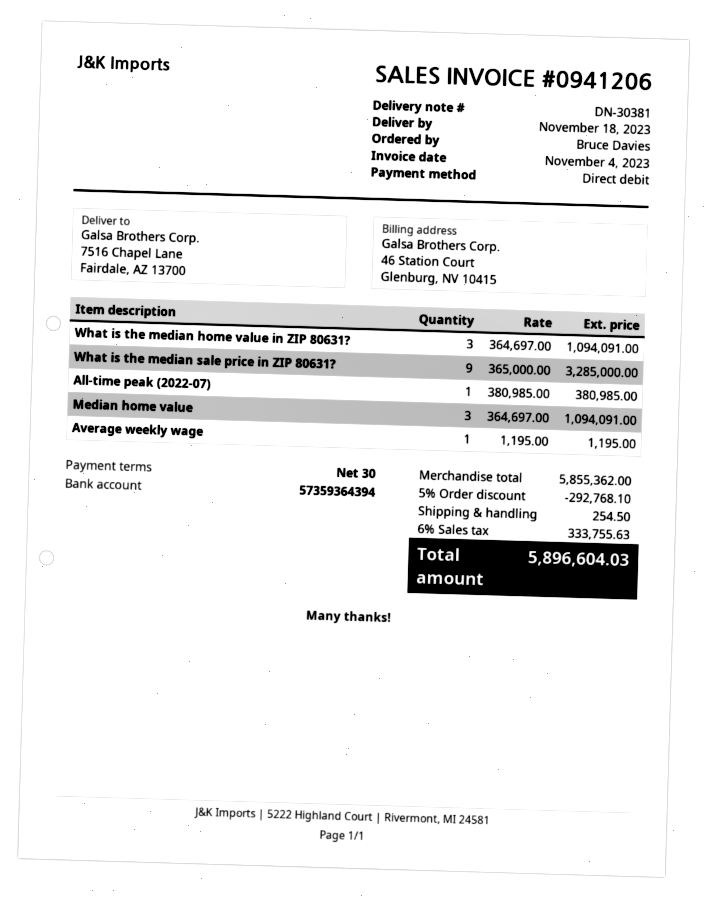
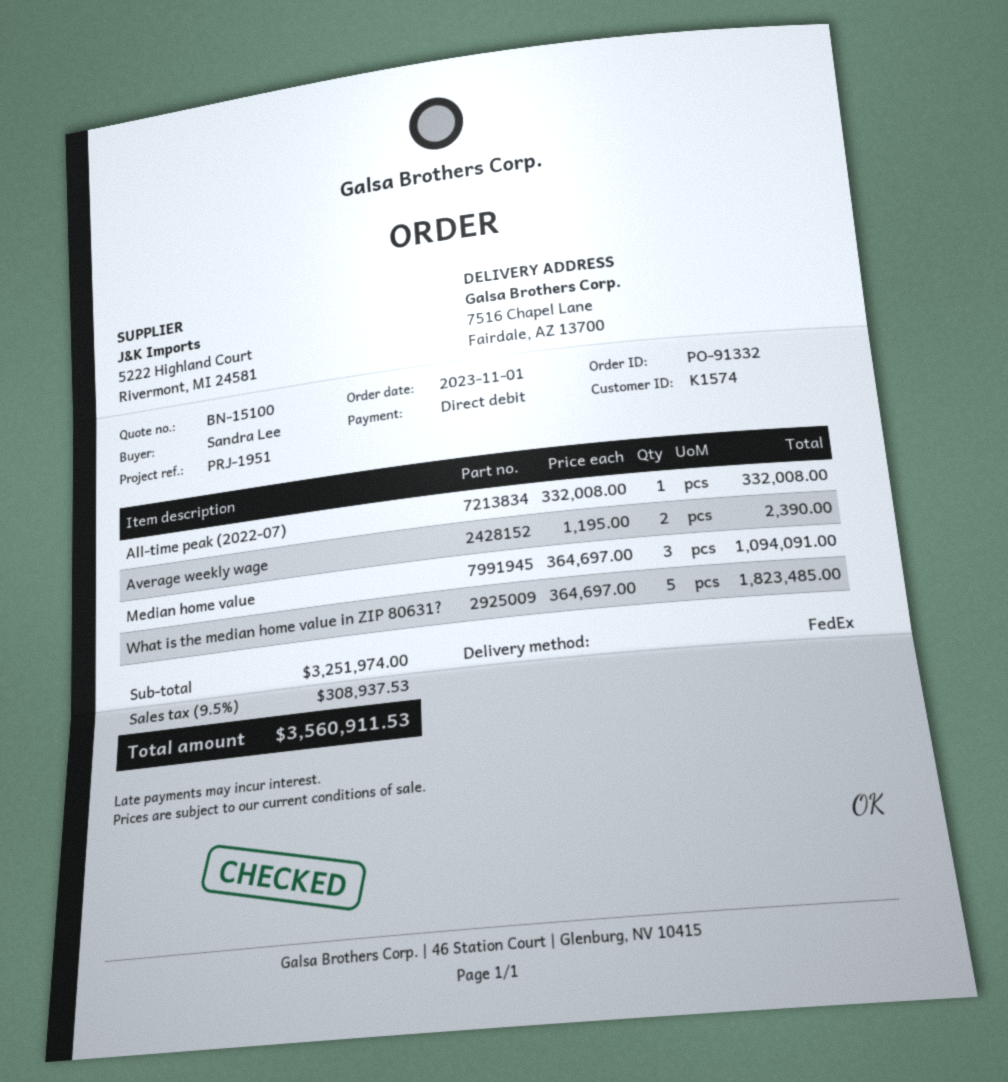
ordered by: Bruce Davies -> Sandra Lee
What is the median home value in ZIP 80631?: 3 x 364697.00 = 1094091.00 -> 5 x 364697.00 = 1823485.00
What is the median sale price in ZIP 80631?: 9 x 365000.00 = 3285000.00 -> none
All-time peak (2022-07): 1 x 380985.00 = 380985.00 -> 1 x 332008.00 = 332008.00
Average weekly wage: 1 x 1195.00 = 1195.00 -> 2 x 1195.00 = 2390.00
subtotal: 5855362.00 -> 3251974.00
discount: 5% = 292768.10 -> none
shipping: 254.50 -> none
tax: 6% = 333755.63 -> 9.5% = 308937.53
total: 5896604.03 -> 3560911.53

